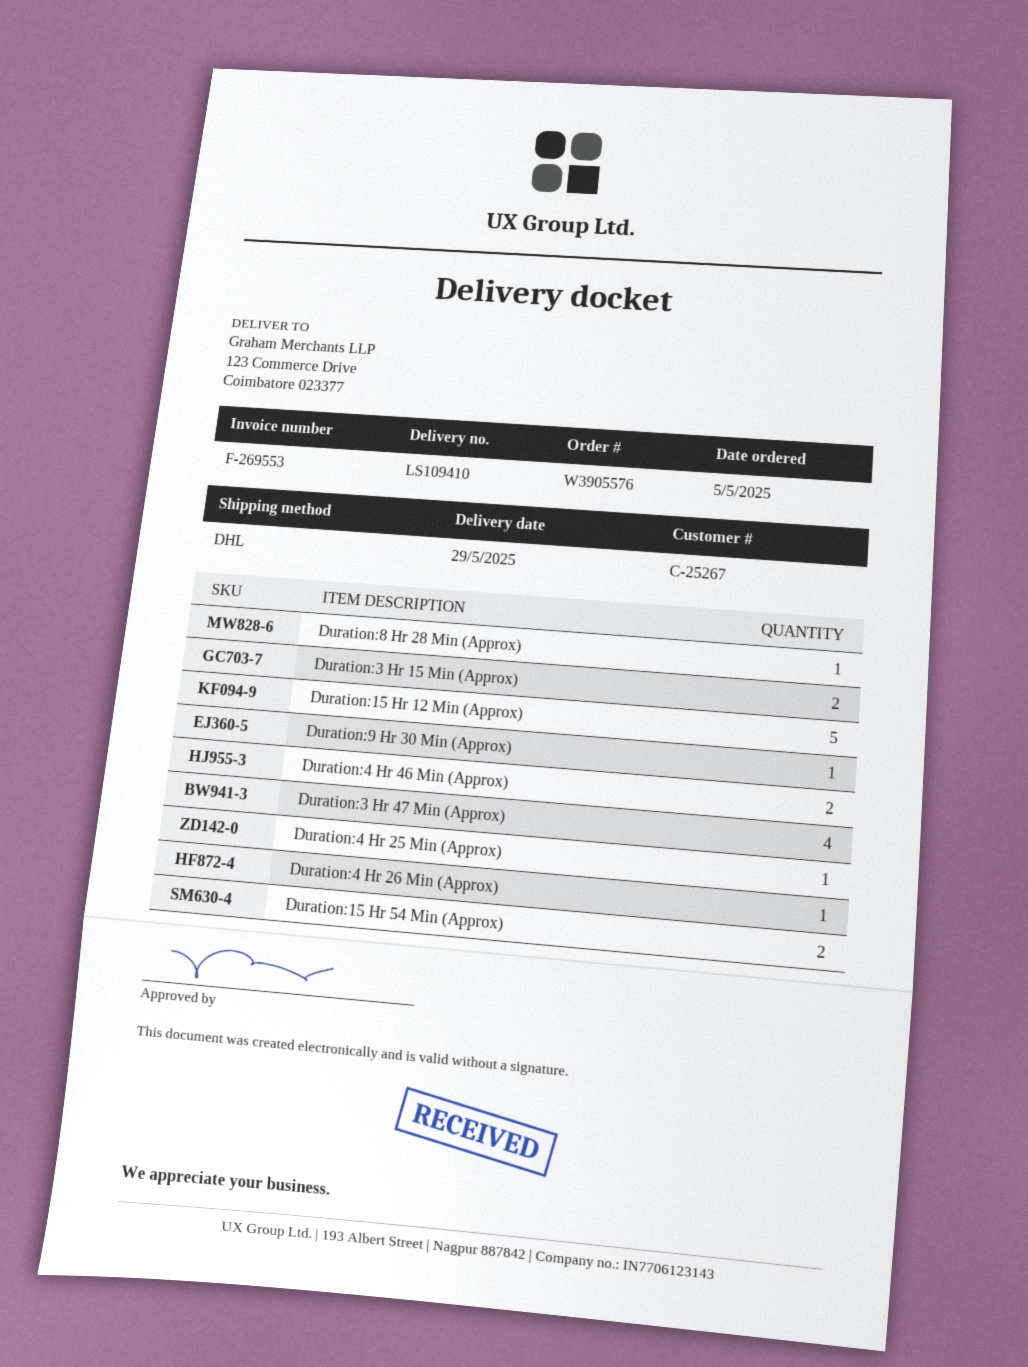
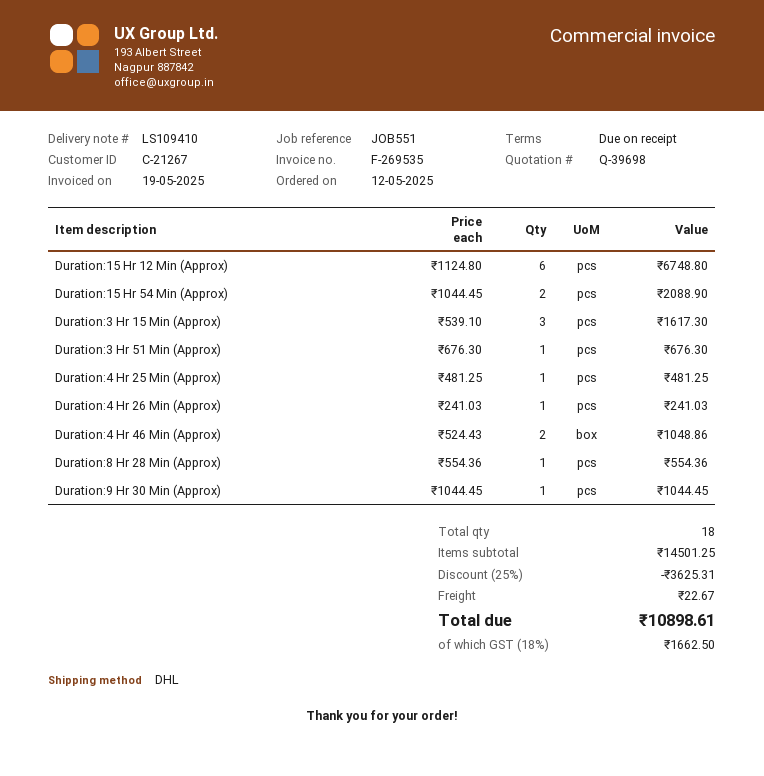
order date: 2025-05-05 -> 2025-05-12
invoice number: F-269553 -> F-269535
customer number: C-25267 -> C-21267
Duration:3 Hr 15 Min (Approx): 2 -> 3
Duration:15 Hr 12 Min (Approx): 5 -> 6
Duration:3 Hr 47 Min (Approx): 4 -> none
Duration:3 Hr 51 Min (Approx): none -> 1

